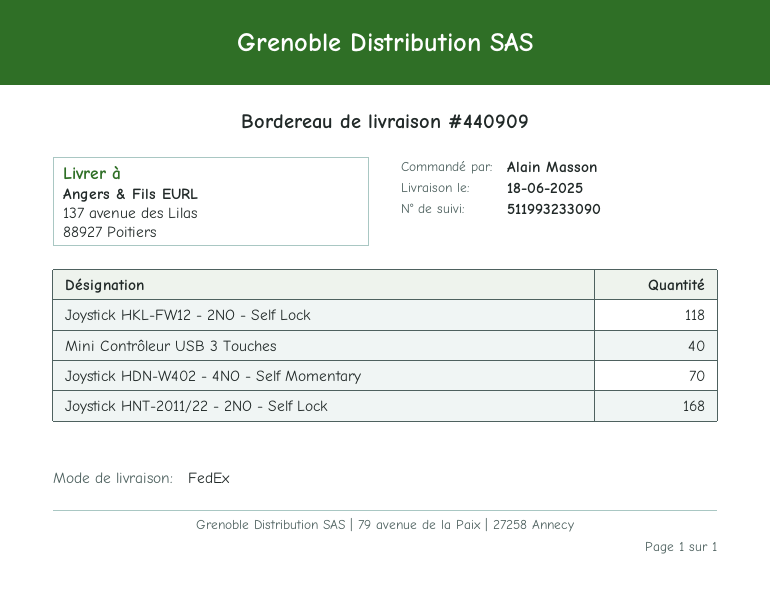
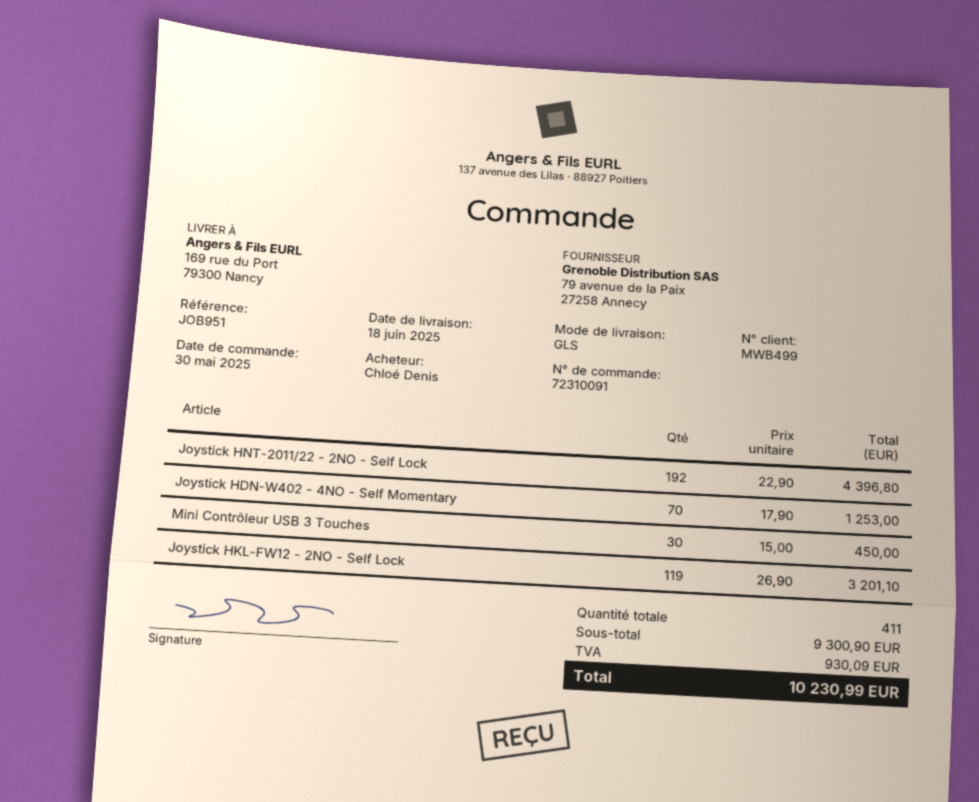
ordered by: Alain Masson -> Chloé Denis
shipping method: FedEx -> GLS
ship to: 137 avenue des Lilas, 88927 Poitiers -> 169 rue du Port, 79300 Nancy
Joystick HKL-FW12 - 2NO - Self Lock: 118 -> 119
Mini Contrôleur USB 3 Touches: 40 -> 30
Joystick HNT-2011/22 - 2NO - Self Lock: 168 -> 192

